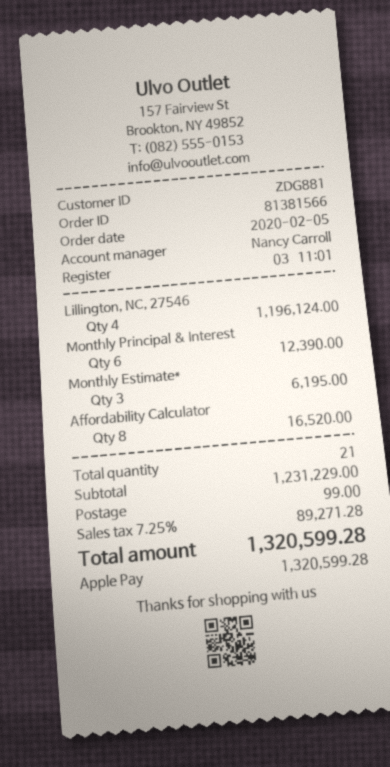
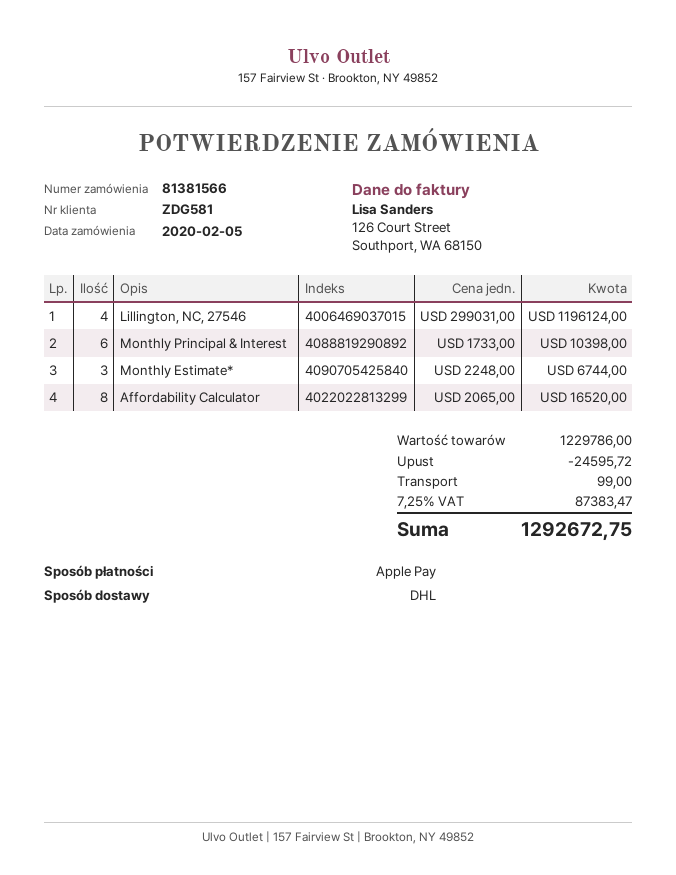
customer number: ZDG881 -> ZDG581
Monthly Principal & Interest: 6 for 12390.00 -> 6 for 10398.00
Monthly Estimate*: 3 for 6195.00 -> 3 for 6744.00
subtotal: 1231229.00 -> 1229786.00
discount: none -> 24595.72
tax: 7.25% = 89271.28 -> 7.25% = 87383.47
total: 1320599.28 -> 1292672.75

